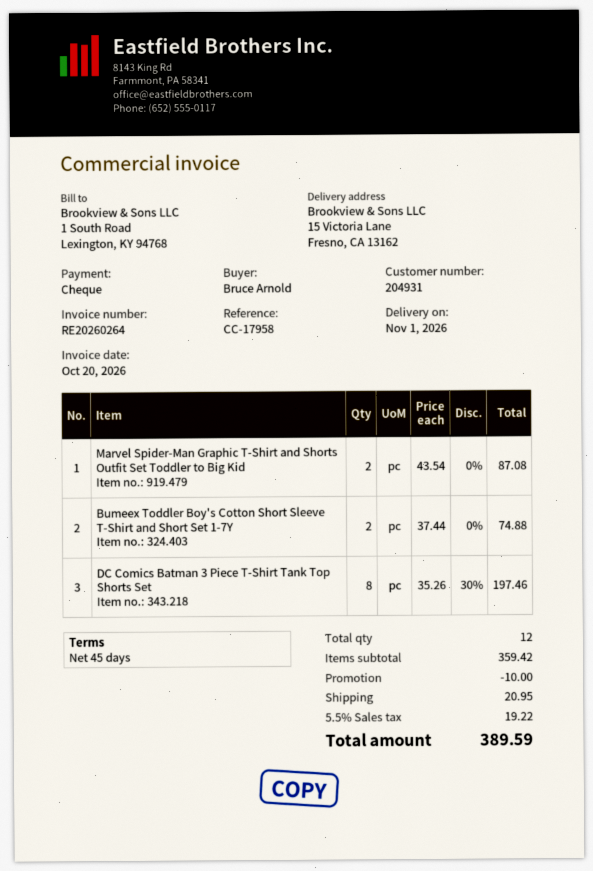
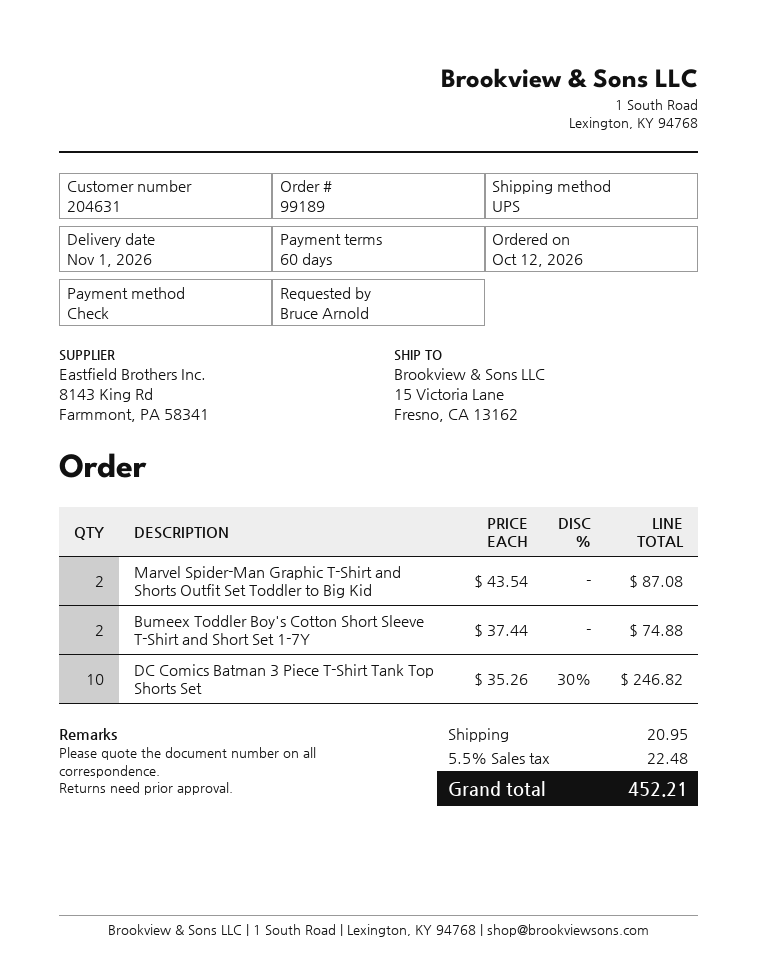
payment terms: 45 days -> 60 days
customer number: 204931 -> 204631
DC Comics Batman 3 Piece T-Shirt Tank Top Shorts Set: 8 x 35.26 - 30% = 197.46 -> 10 x 35.26 - 30% = 246.82
discount: 10.00 -> none
tax: 5.5% = 19.22 -> 5.5% = 22.48
total: 389.59 -> 452.21

